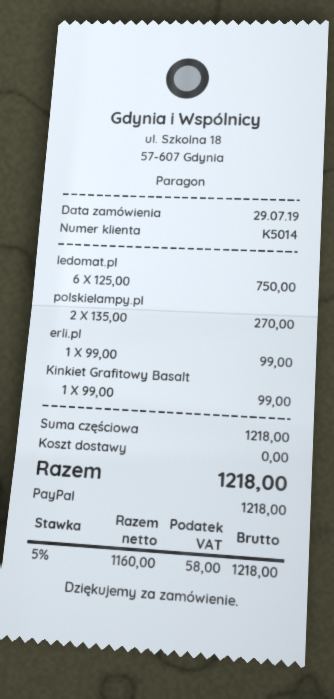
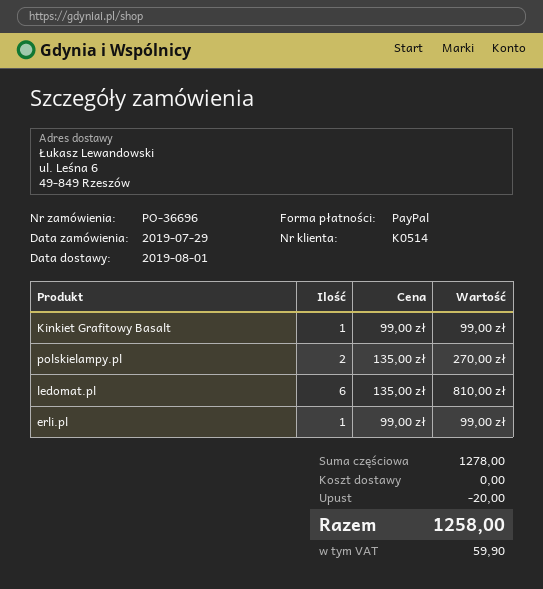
customer number: K5014 -> K0514
ledomat.pl: 6 x 125.00 = 750.00 -> 6 x 135.00 = 810.00
subtotal: 1218.00 -> 1278.00
discount: none -> 20.00
tax: 58.00 -> 59.90
total: 1218.00 -> 1258.00

